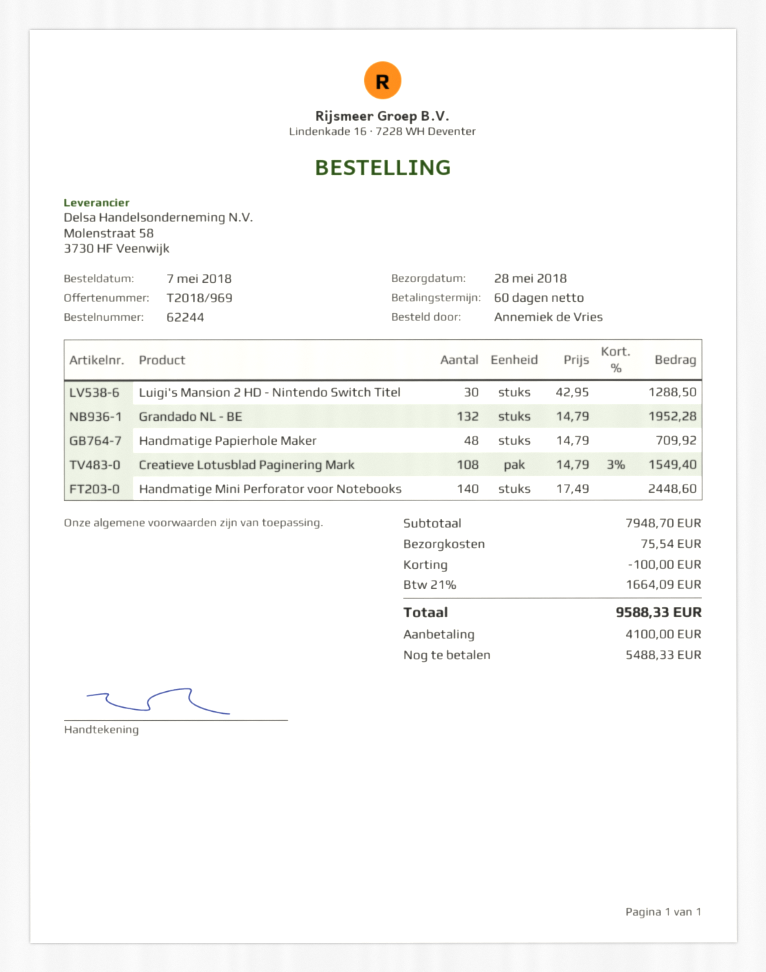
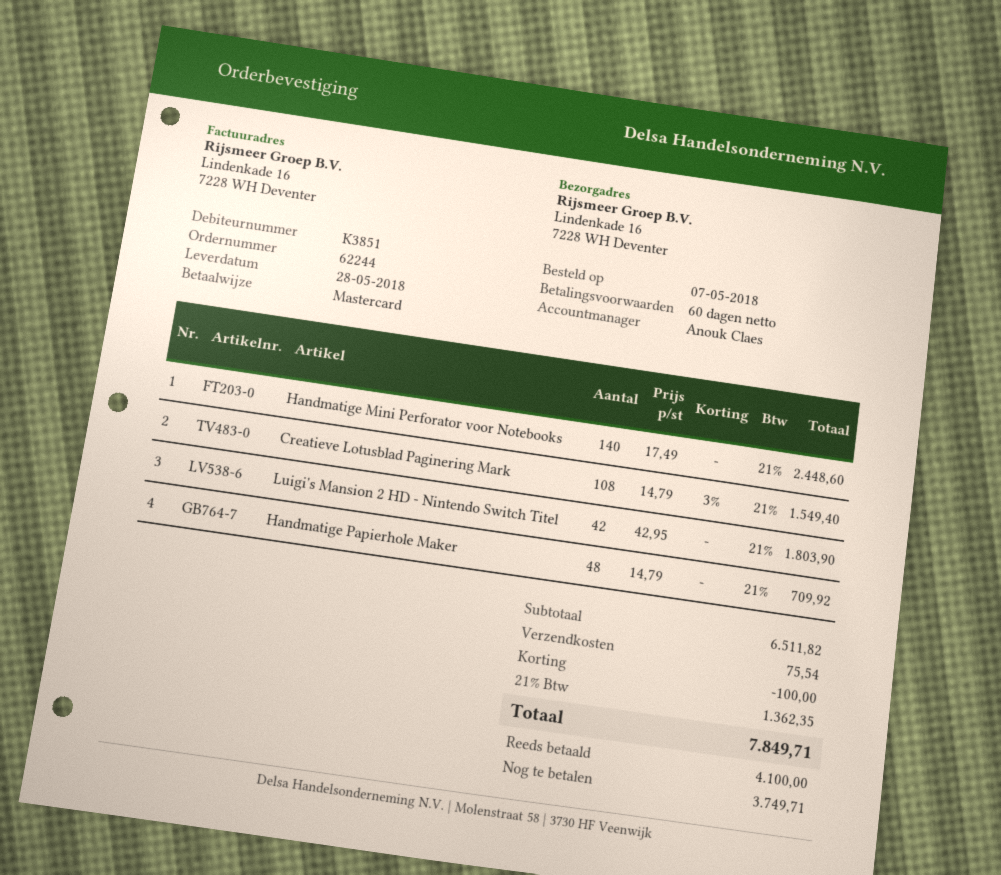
Luigi's Mansion 2 HD - Nintendo Switch Titel: 30 x 42.95 = 1288.50 -> 42 x 42.95 = 1803.90
Grandado NL - BE: 132 x 14.79 = 1952.28 -> none
subtotal: 7948.70 -> 6511.82
tax: 21% = 1664.09 -> 21% = 1362.35
total: 9588.33 -> 7849.71
balance: 5488.33 -> 3749.71

